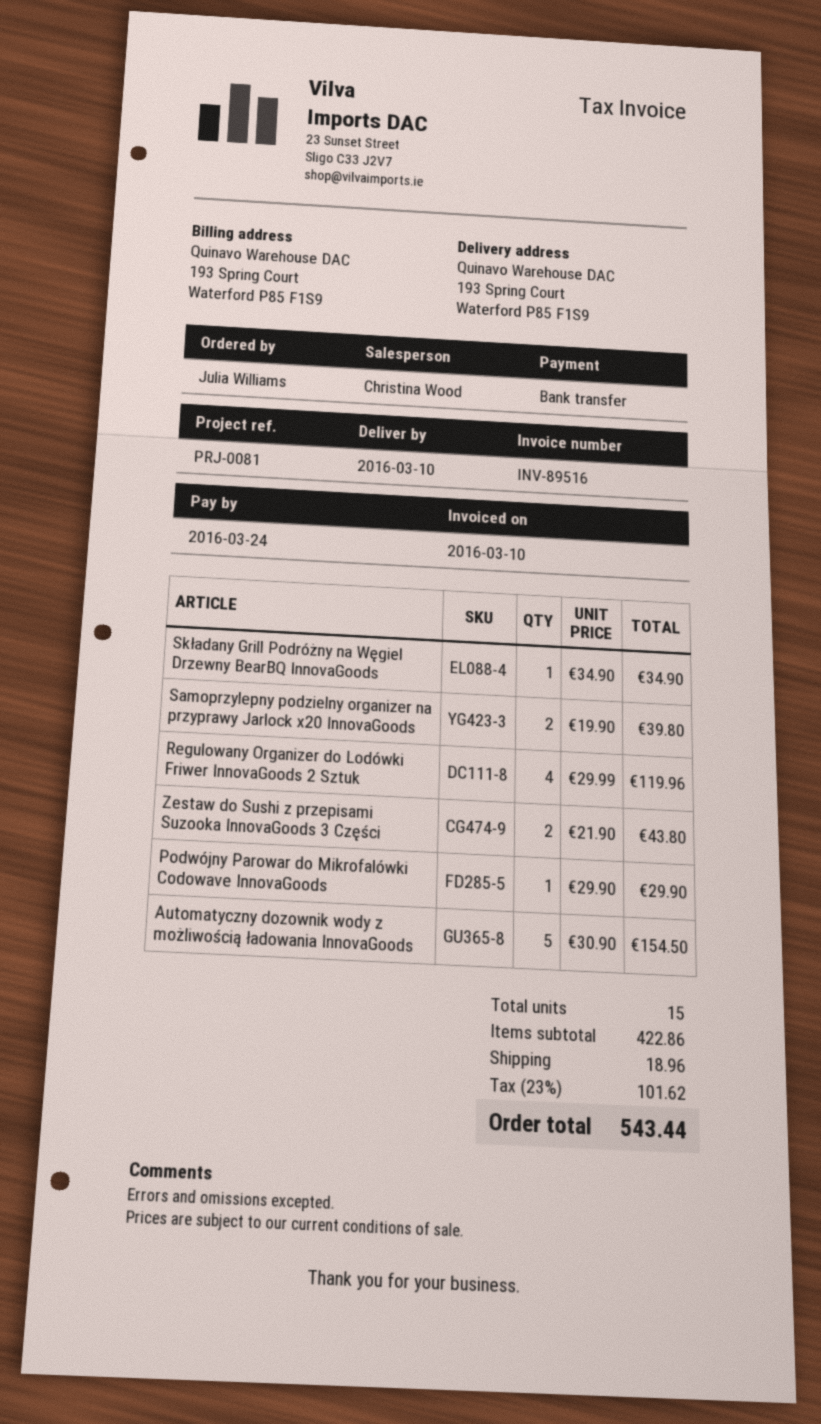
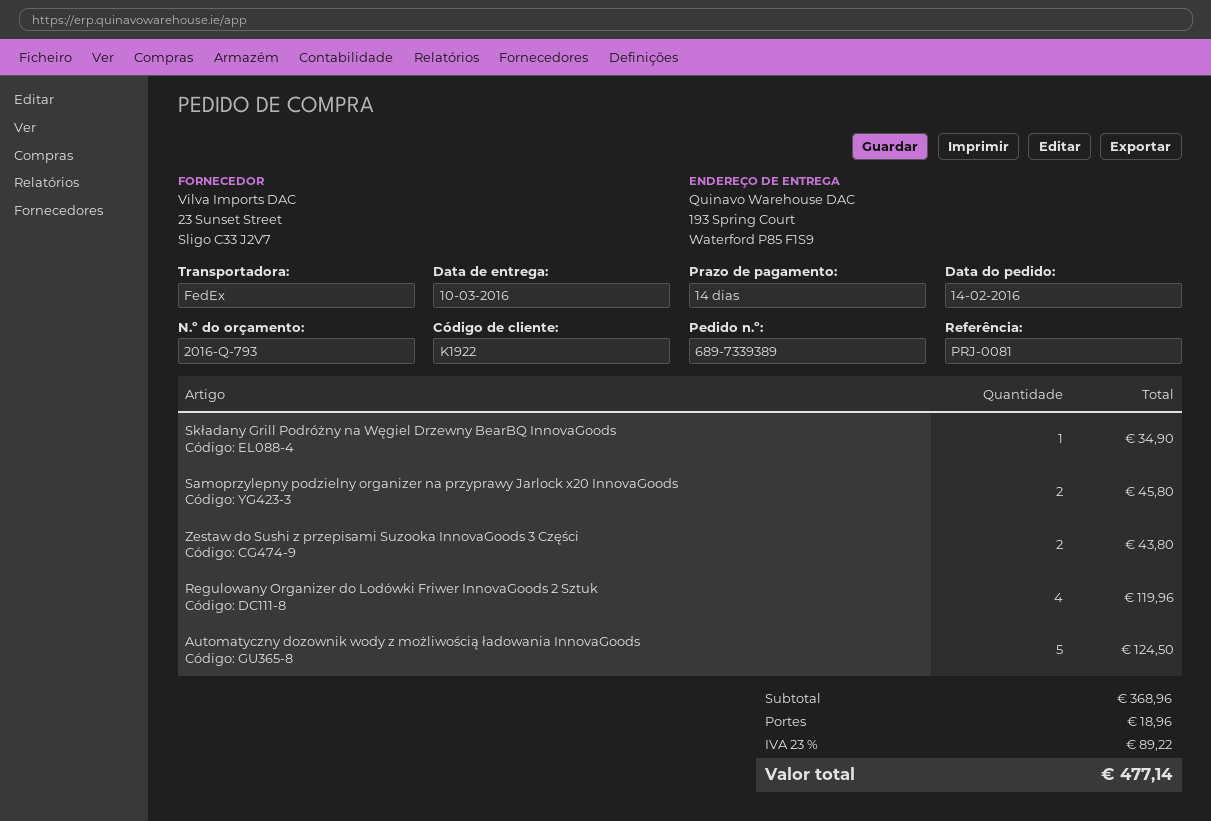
Samoprzylepny podzielny organizer na przyprawy Jarlock x20 InnovaGoods: 2 for 39.80 -> 2 for 45.80
Podwójny Parowar do Mikrofalówki Codowave InnovaGoods: 1 for 29.90 -> none
Automatyczny dozownik wody z możliwością ładowania InnovaGoods: 5 for 154.50 -> 5 for 124.50
subtotal: 422.86 -> 368.96
tax: 23% = 101.62 -> 23% = 89.22
total: 543.44 -> 477.14

